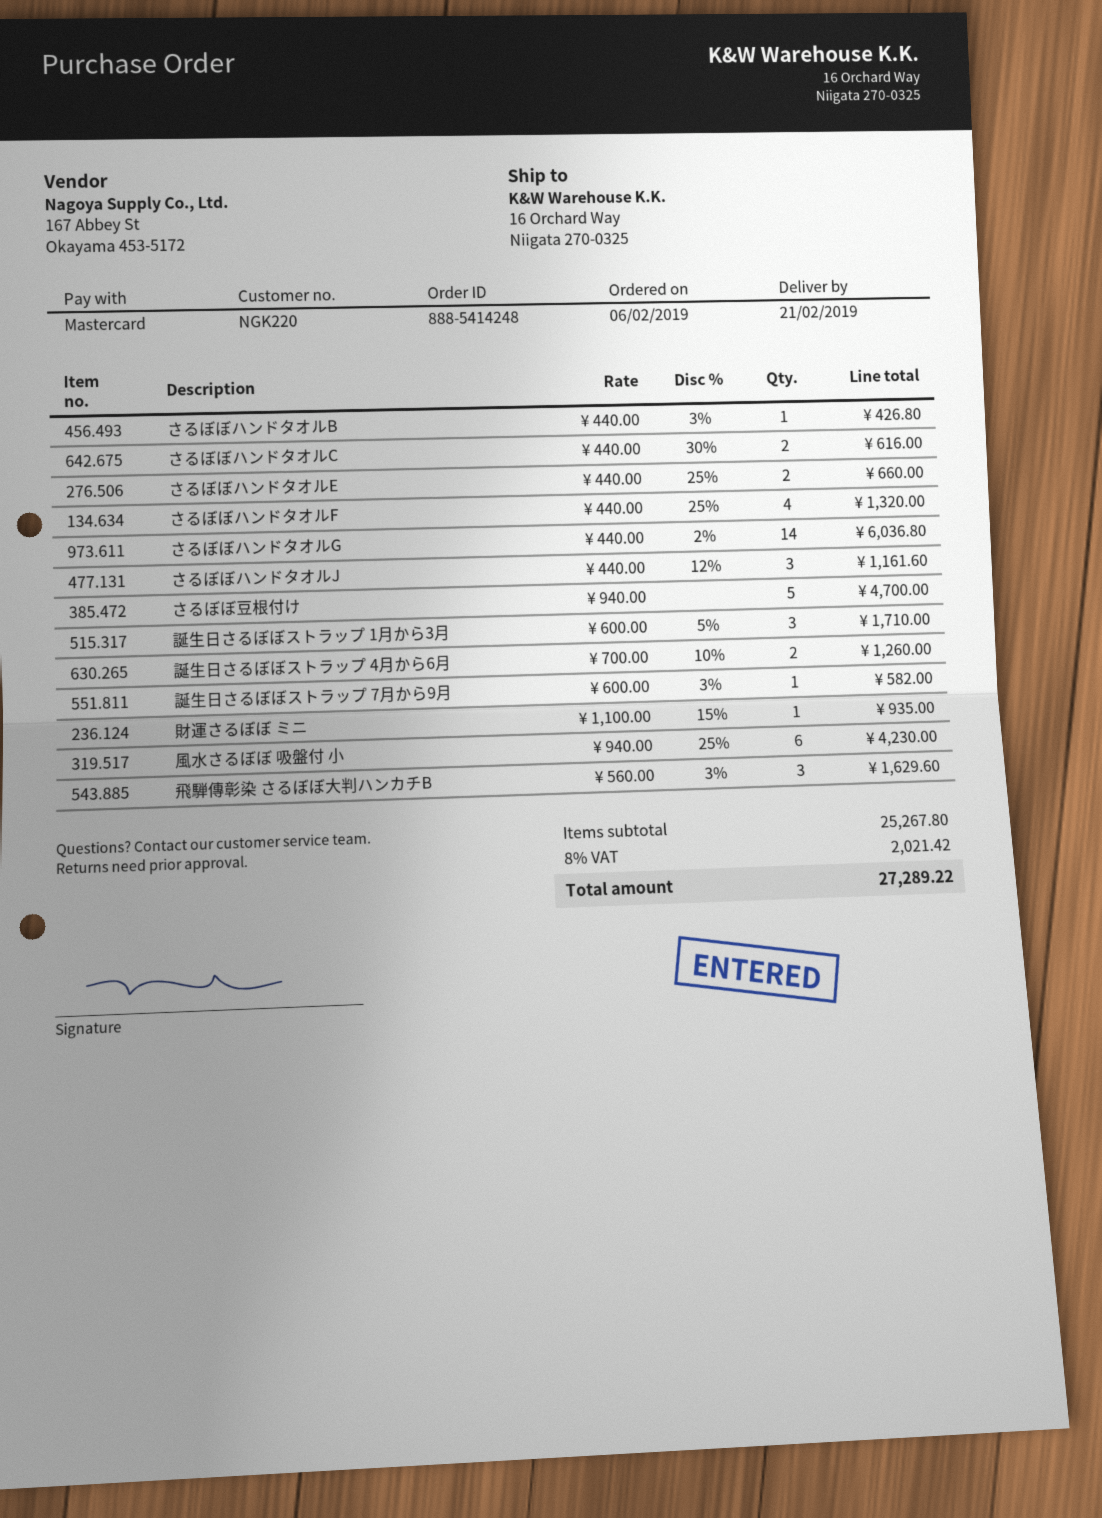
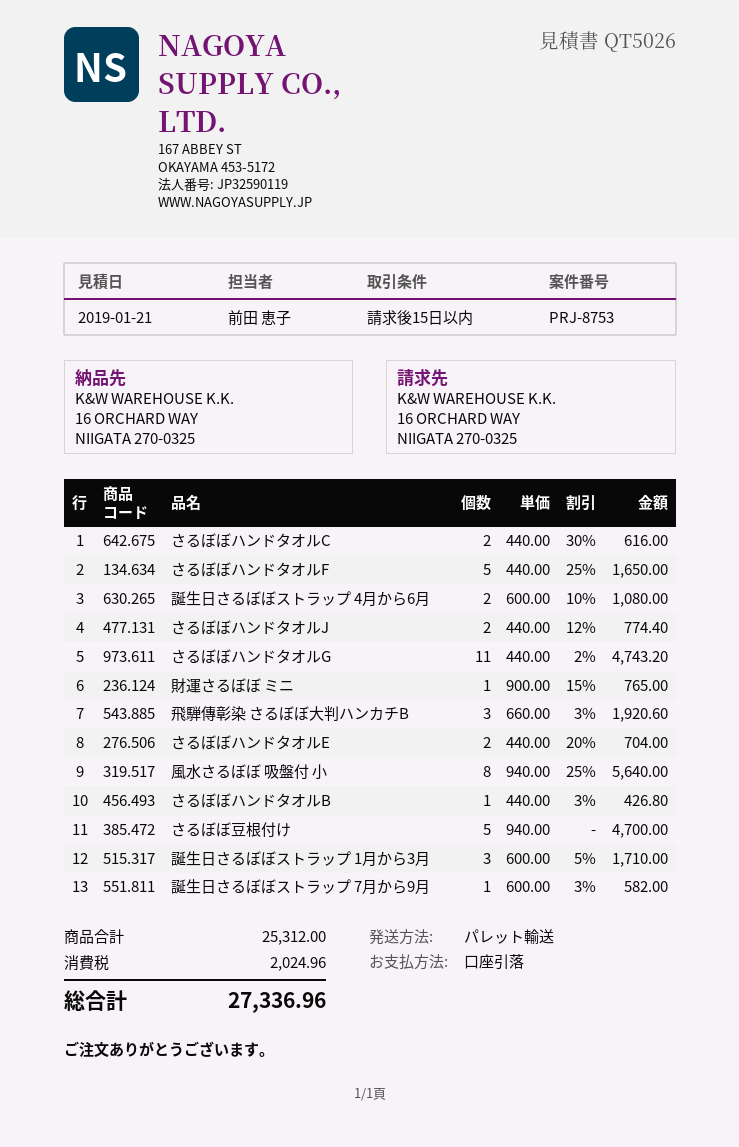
payment method: Mastercard -> direct debit
さるぼぼハンドタオルE: 2 x 440.00 - 25% = 660.00 -> 2 x 440.00 - 20% = 704.00
さるぼぼハンドタオルF: 4 x 440.00 - 25% = 1320.00 -> 5 x 440.00 - 25% = 1650.00
さるぼぼハンドタオルG: 14 x 440.00 - 2% = 6036.80 -> 11 x 440.00 - 2% = 4743.20
さるぼぼハンドタオルJ: 3 x 440.00 - 12% = 1161.60 -> 2 x 440.00 - 12% = 774.40
誕生日さるぼぼストラップ 4月から6月: 2 x 700.00 - 10% = 1260.00 -> 2 x 600.00 - 10% = 1080.00
財運さるぼぼ ミニ: 1 x 1100.00 - 15% = 935.00 -> 1 x 900.00 - 15% = 765.00
風水さるぼぼ 吸盤付 小: 6 x 940.00 - 25% = 4230.00 -> 8 x 940.00 - 25% = 5640.00
飛騨傳彰染 さるぼぼ大判ハンカチB: 3 x 560.00 - 3% = 1629.60 -> 3 x 660.00 - 3% = 1920.60
subtotal: 25267.80 -> 25312.00
tax: 2021.42 -> 2024.96
total: 27289.22 -> 27336.96

